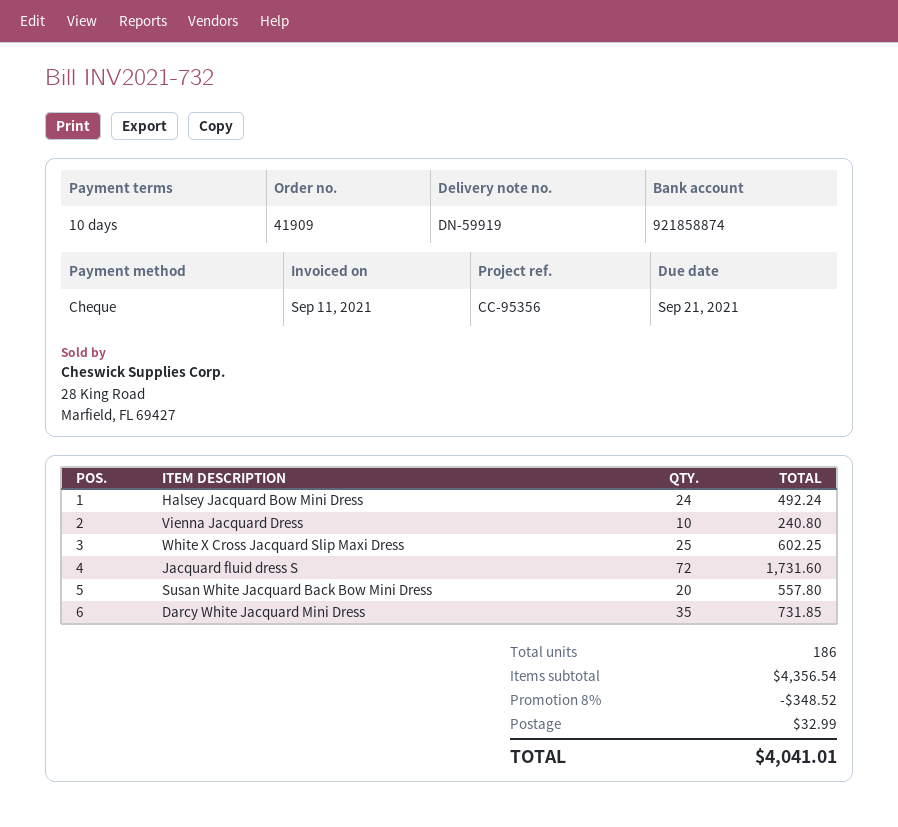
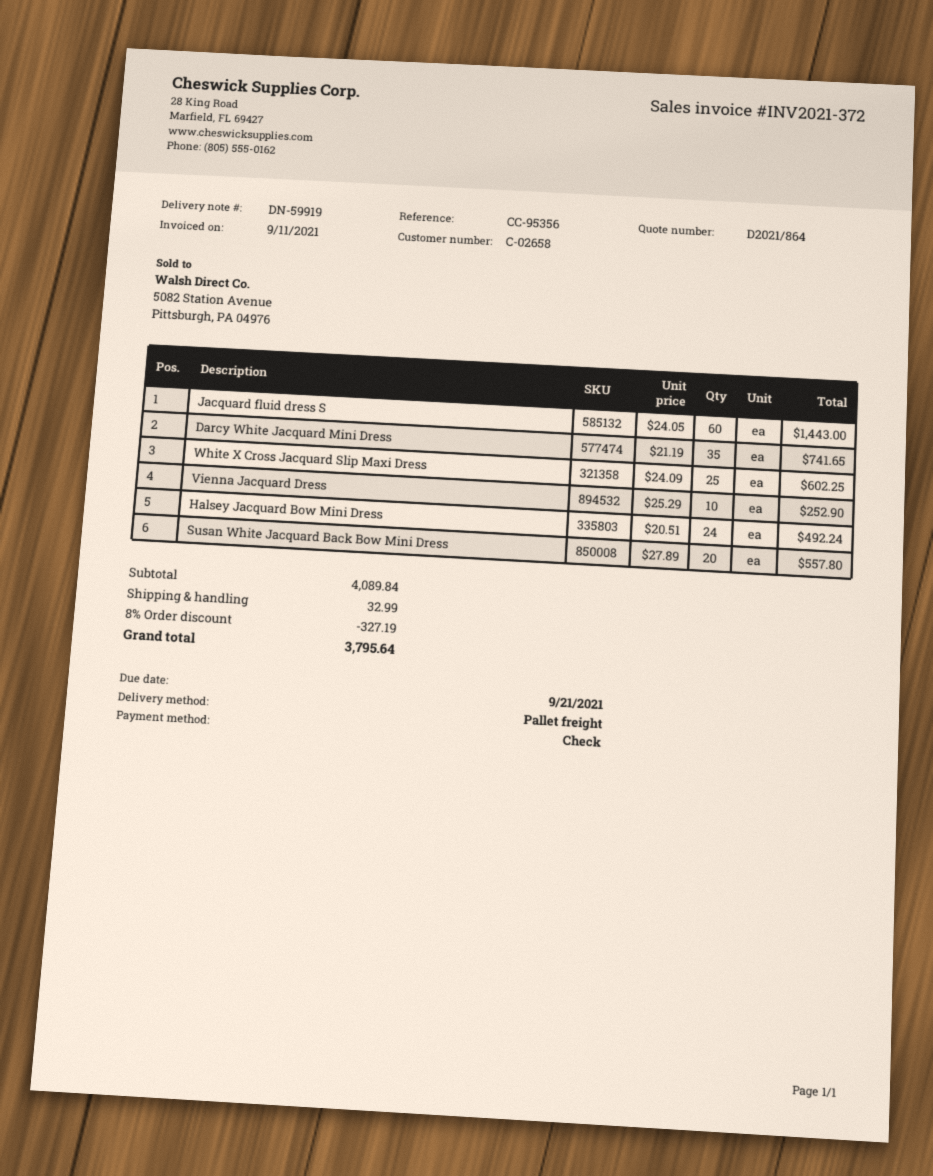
invoice number: INV2021-732 -> INV2021-372
Vienna Jacquard Dress: 10 for 240.80 -> 10 for 252.90
Jacquard fluid dress S: 72 for 1731.60 -> 60 for 1443.00
Darcy White Jacquard Mini Dress: 35 for 731.85 -> 35 for 741.65
subtotal: 4356.54 -> 4089.84
discount: 8% = 348.52 -> 8% = 327.19
total: 4041.01 -> 3795.64

